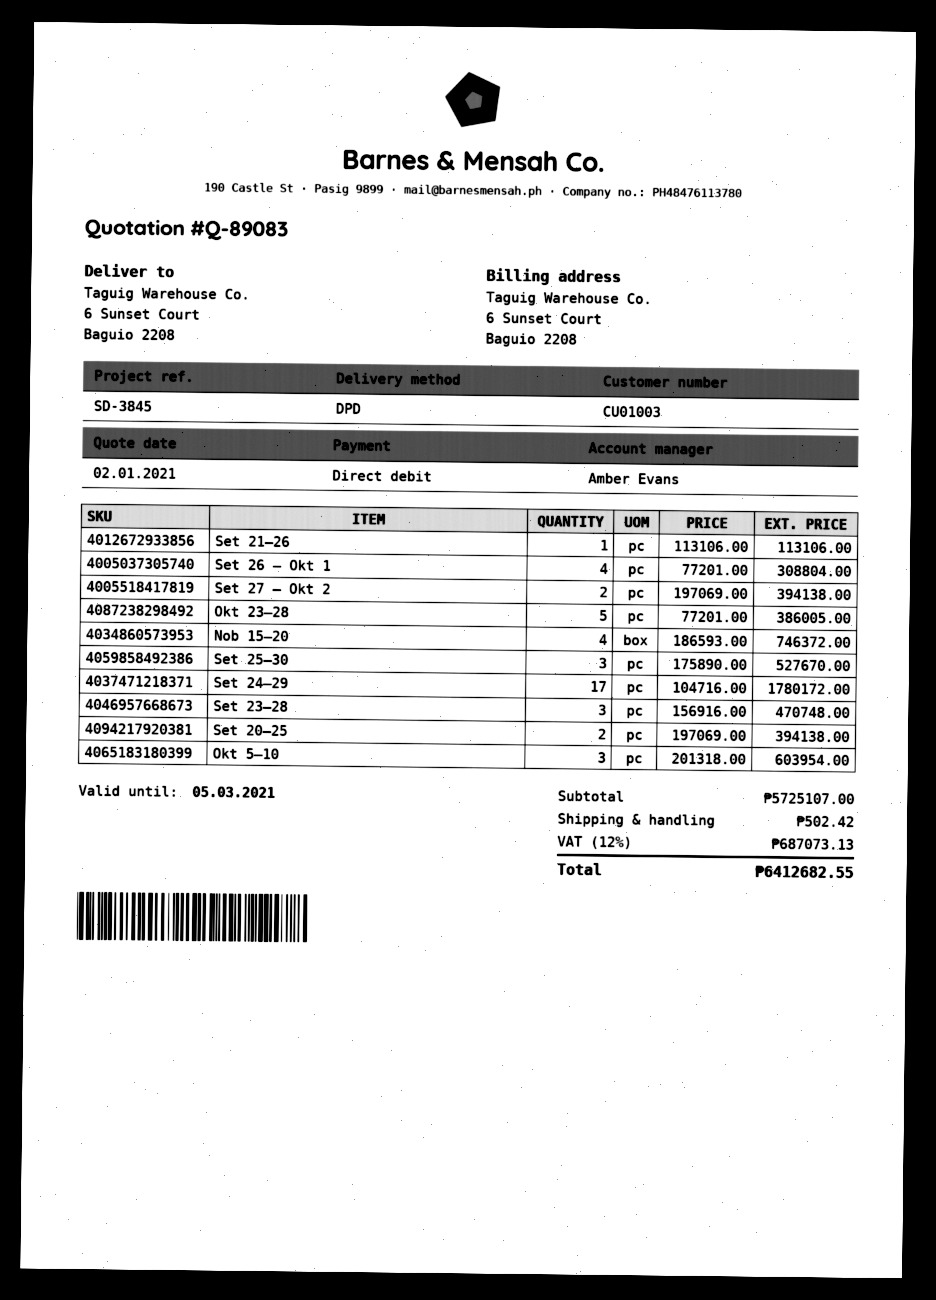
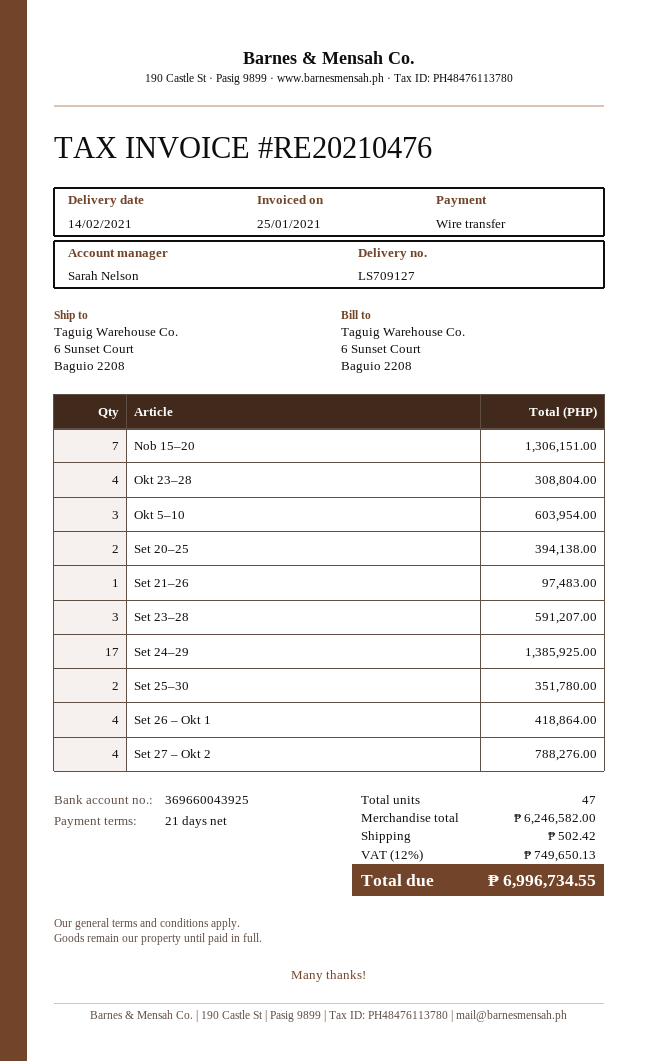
sales rep: Amber Evans -> Sarah Nelson
payment method: direct debit -> bank transfer
Set 21–26: 1 for 113106.00 -> 1 for 97483.00
Set 26 – Okt 1: 4 for 308804.00 -> 4 for 418864.00
Set 27 – Okt 2: 2 for 394138.00 -> 4 for 788276.00
Okt 23–28: 5 for 386005.00 -> 4 for 308804.00
Nob 15–20: 4 for 746372.00 -> 7 for 1306151.00
Set 25–30: 3 for 527670.00 -> 2 for 351780.00
Set 24–29: 17 for 1780172.00 -> 17 for 1385925.00
Set 23–28: 3 for 470748.00 -> 3 for 591207.00
subtotal: 5725107.00 -> 6246582.00
tax: 12% = 687073.13 -> 12% = 749650.13
total: 6412682.55 -> 6996734.55

